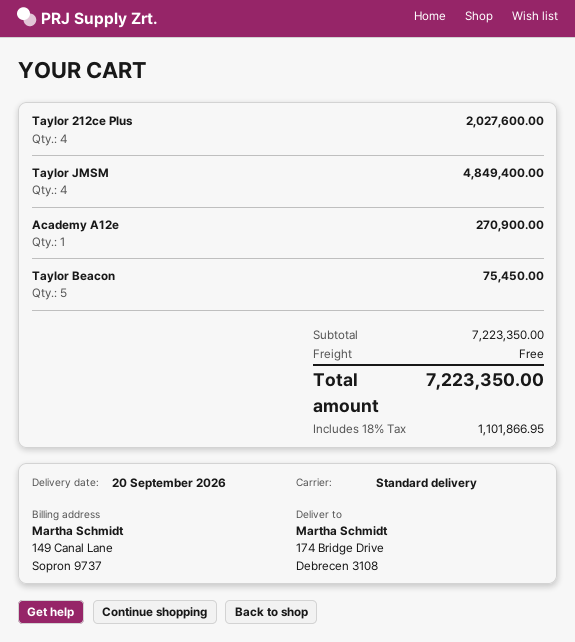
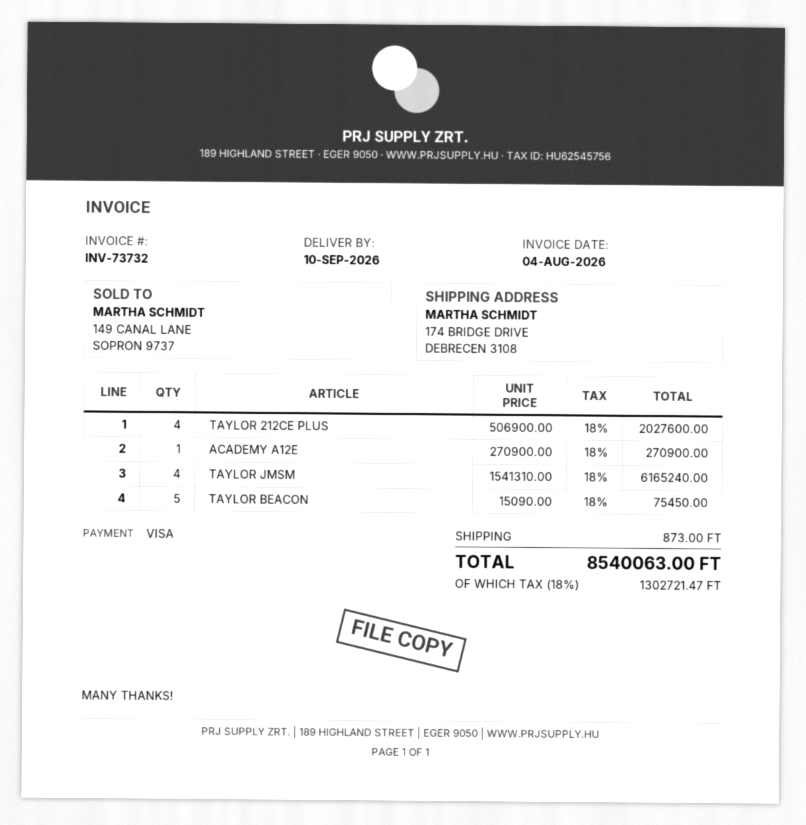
delivery date: 2026-09-20 -> 2026-09-10
Taylor JMSM: 4 for 4849400.00 -> 4 for 6165240.00
shipping: 0.00 -> 873.00
tax: 18% = 1101866.95 -> 18% = 1302721.47
total: 7223350.00 -> 8540063.00

